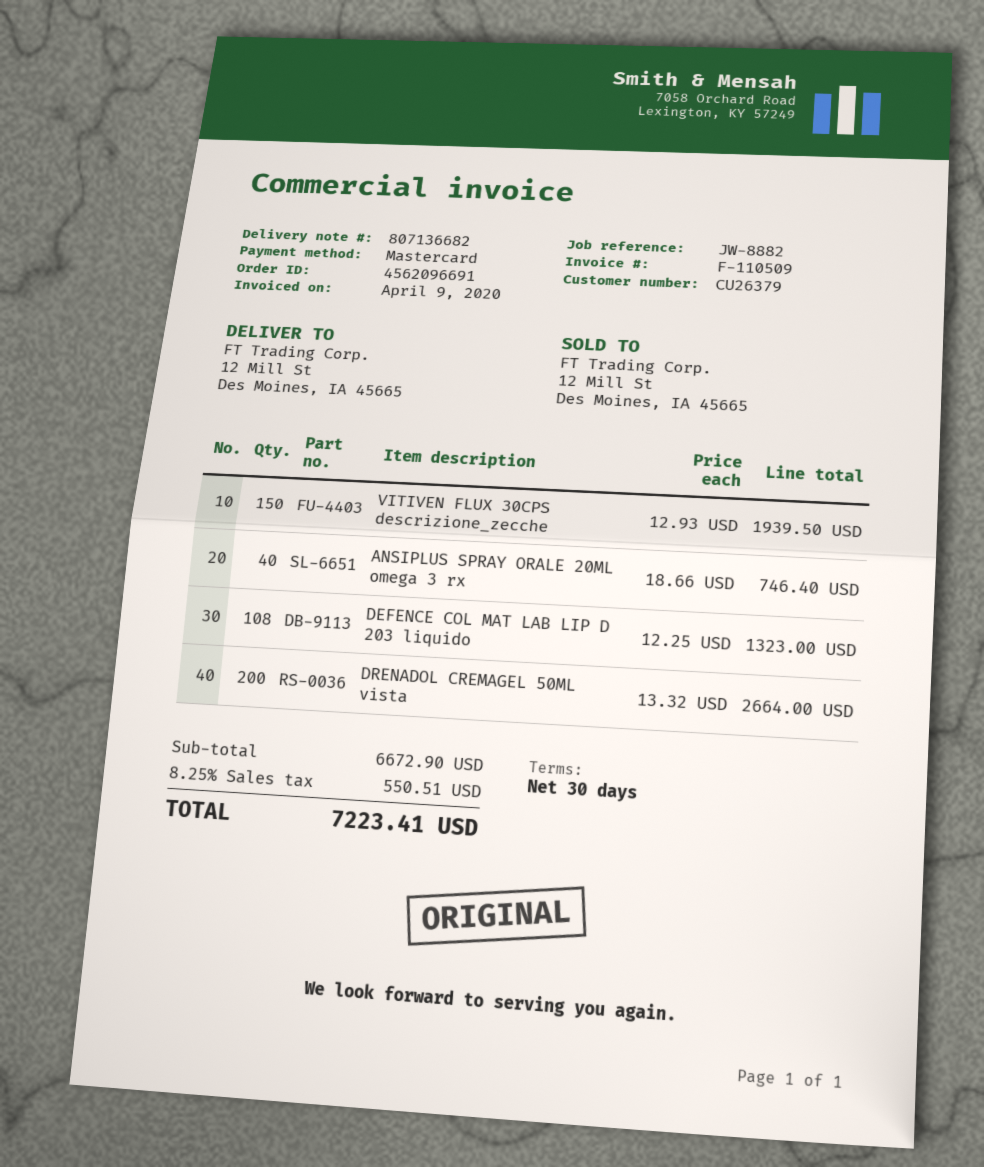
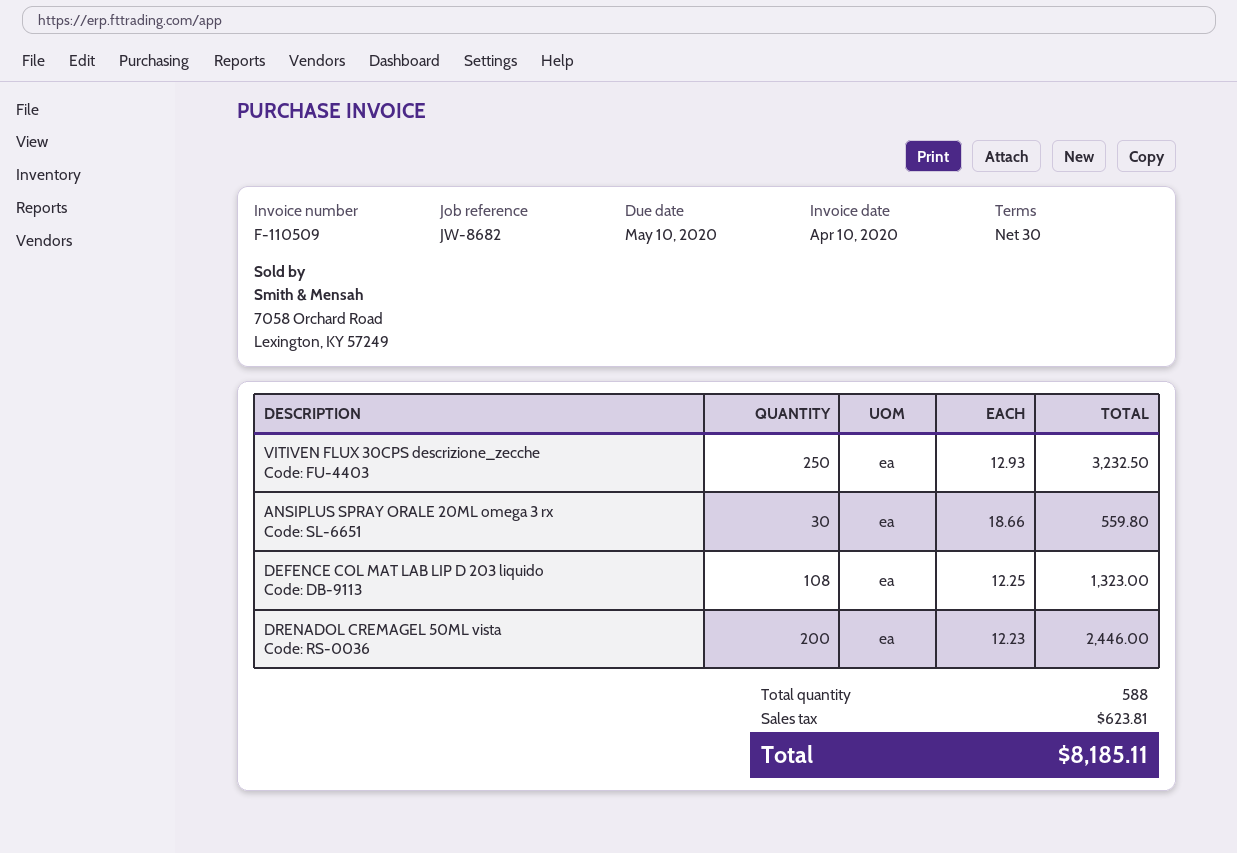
invoice date: 2020-04-09 -> 2020-04-10
reference: JW-8882 -> JW-8682
VITIVEN FLUX 30CPS descrizione_zecche: 150 x 12.93 = 1939.50 -> 250 x 12.93 = 3232.50
ANSIPLUS SPRAY ORALE 20ML omega 3 rx: 40 x 18.66 = 746.40 -> 30 x 18.66 = 559.80
DRENADOL CREMAGEL 50ML vista: 200 x 13.32 = 2664.00 -> 200 x 12.23 = 2446.00
tax: 550.51 -> 623.81
total: 7223.41 -> 8185.11

